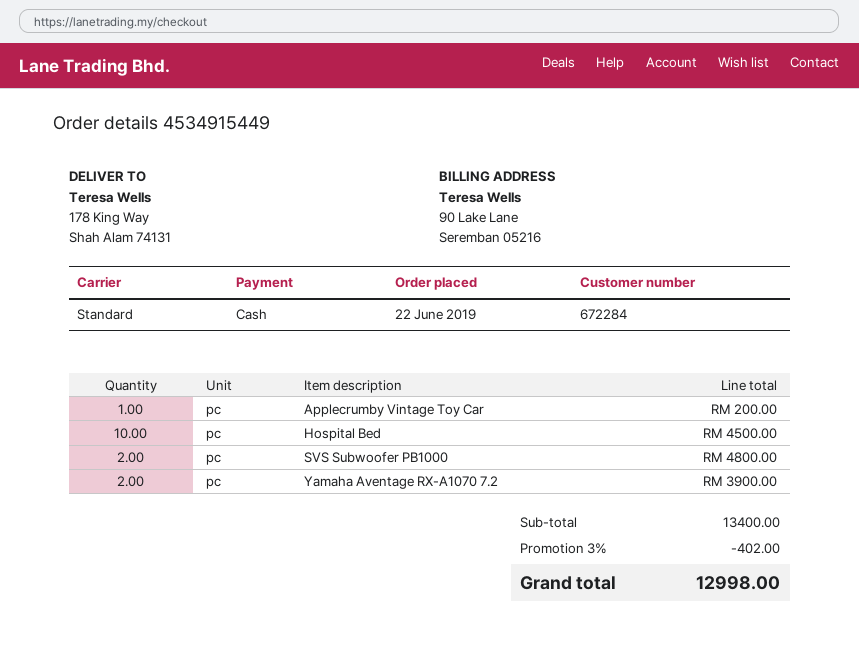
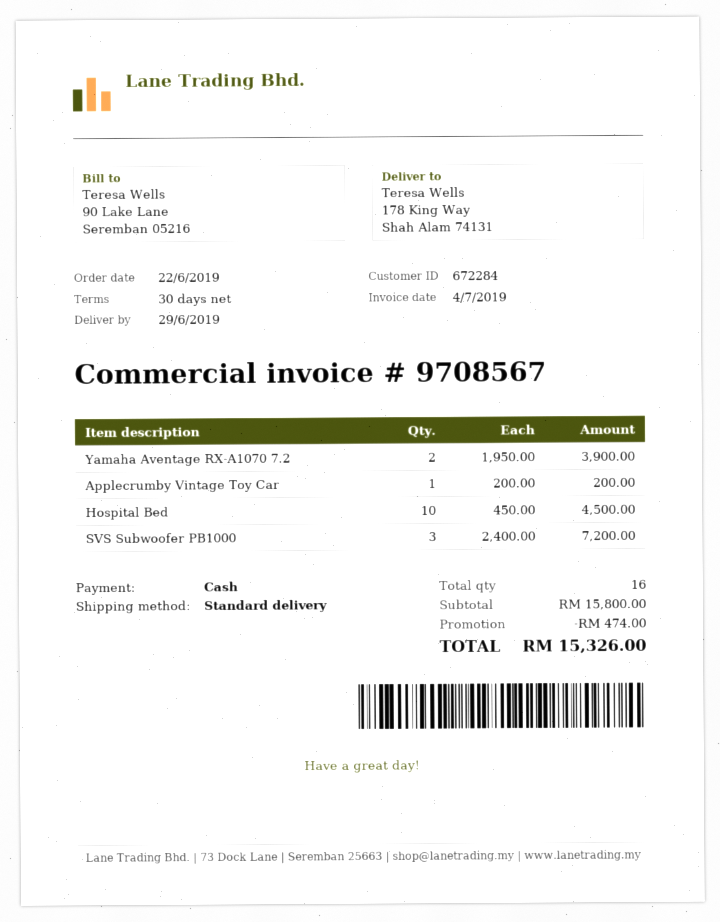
SVS Subwoofer PB1000: 2 for 4800.00 -> 3 for 7200.00
subtotal: 13400.00 -> 15800.00
discount: 402.00 -> 474.00
total: 12998.00 -> 15326.00

